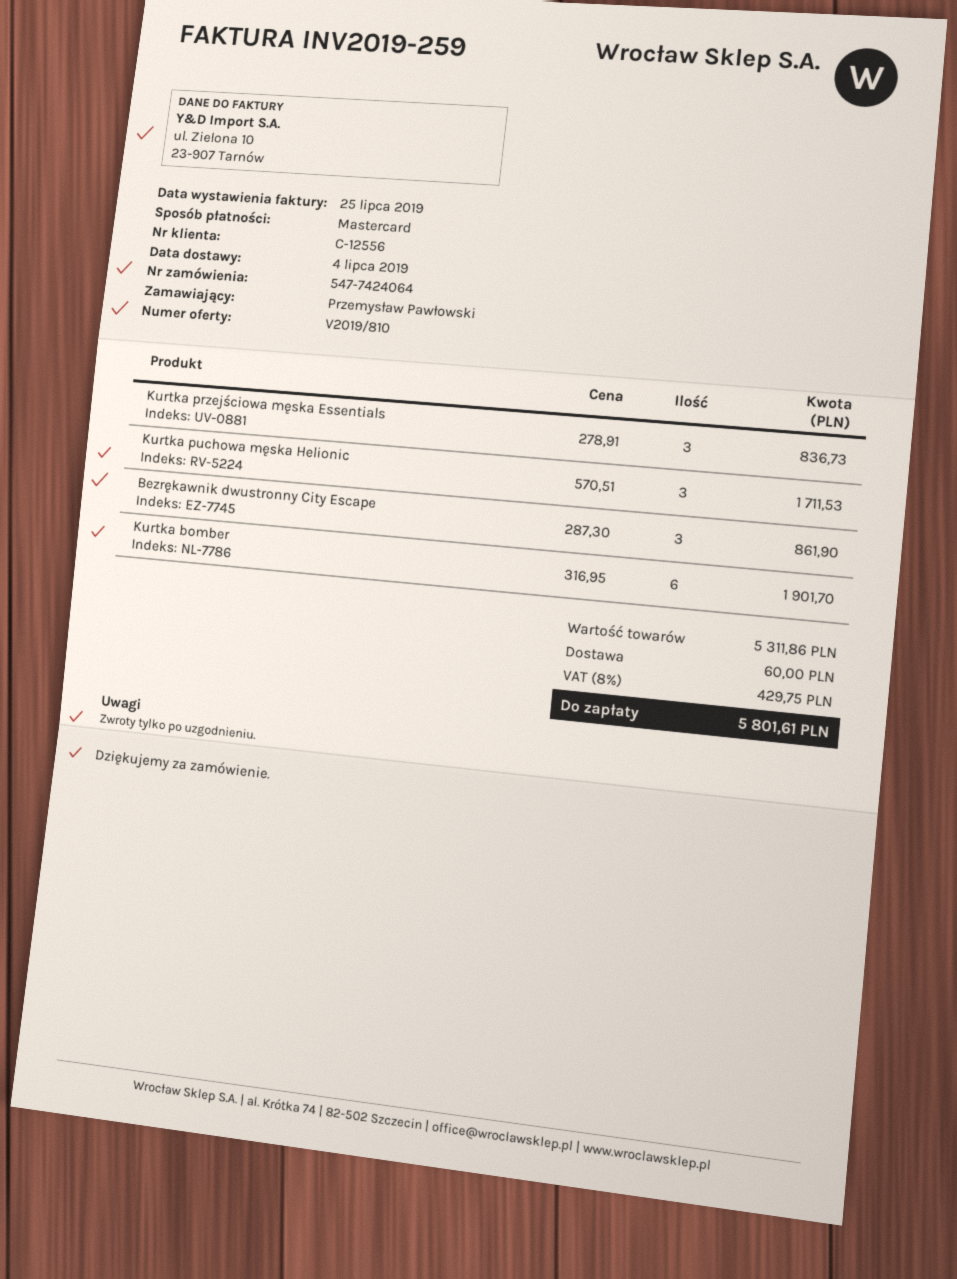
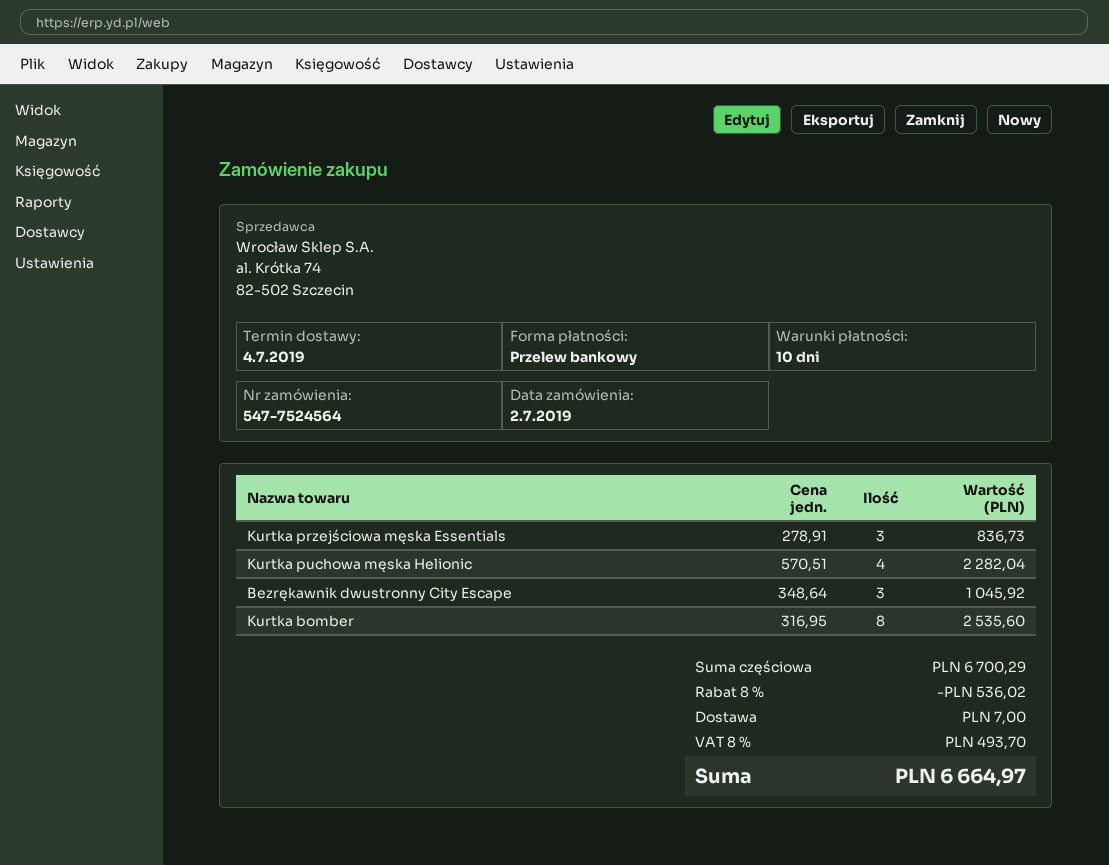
order number: 547-7424064 -> 547-7524564
payment method: Mastercard -> bank transfer
Kurtka puchowa męska Helionic: 3 x 570.51 = 1711.53 -> 4 x 570.51 = 2282.04
Bezrękawnik dwustronny City Escape: 3 x 287.30 = 861.90 -> 3 x 348.64 = 1045.92
Kurtka bomber: 6 x 316.95 = 1901.70 -> 8 x 316.95 = 2535.60
subtotal: 5311.86 -> 6700.29
discount: none -> 8% = 536.02
shipping: 60.00 -> 7.00
tax: 8% = 429.75 -> 8% = 493.70
total: 5801.61 -> 6664.97

